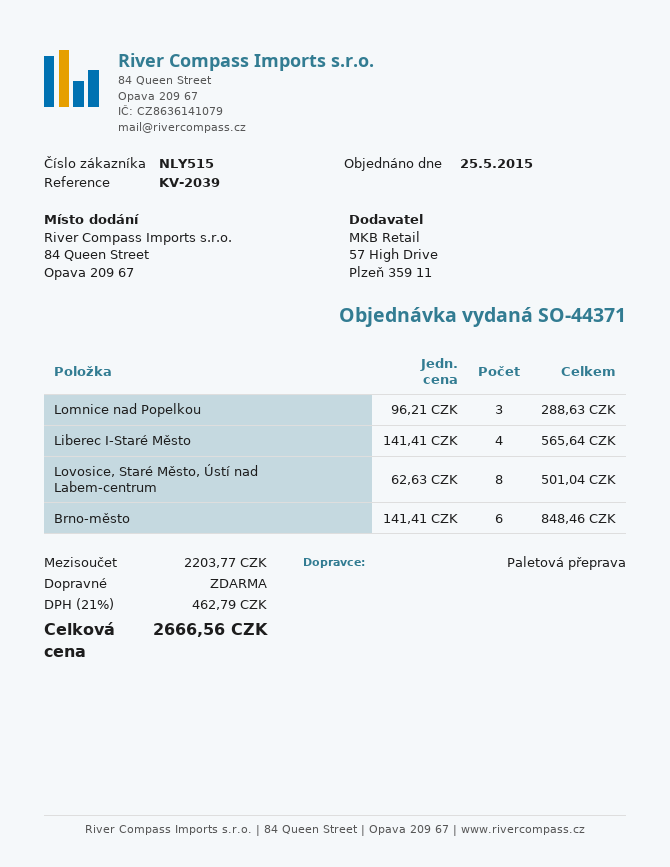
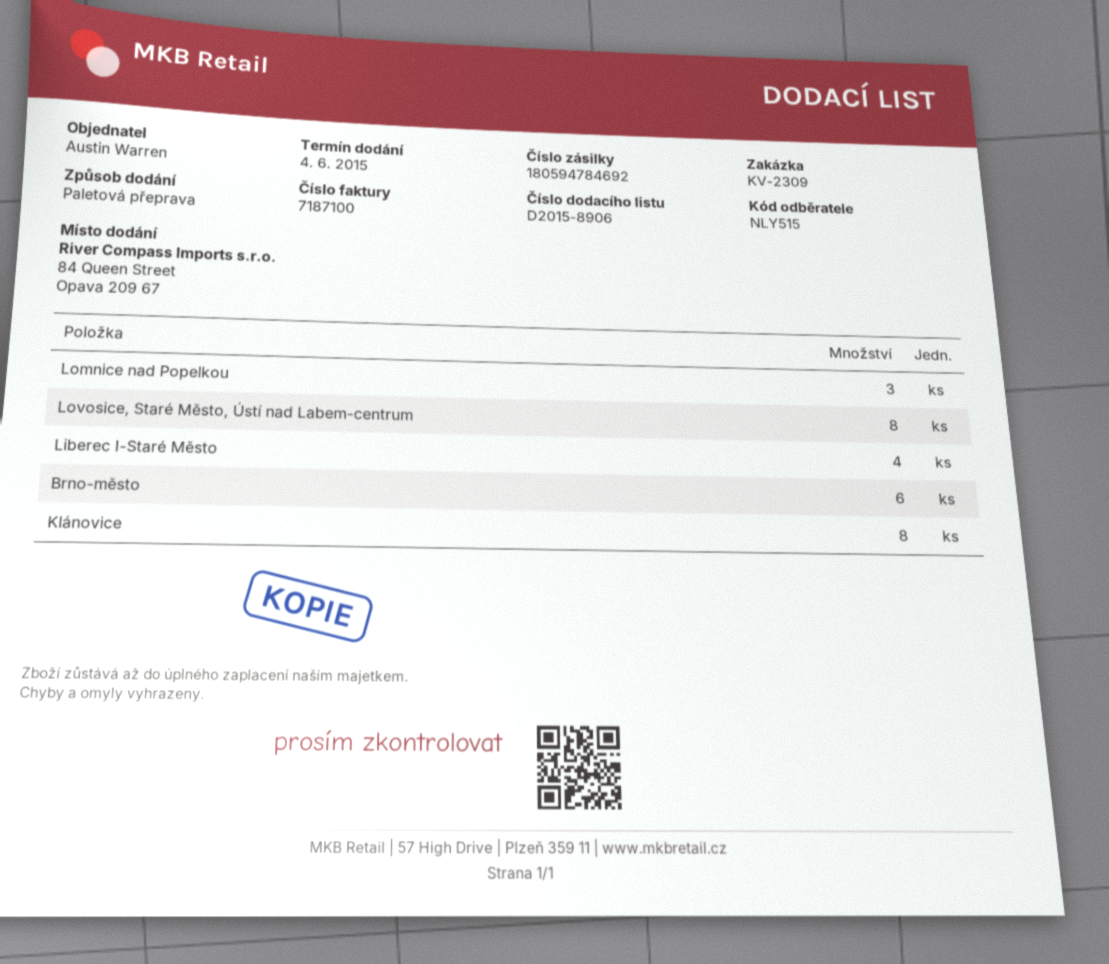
reference: KV-2039 -> KV-2309
Klánovice: none -> 8

